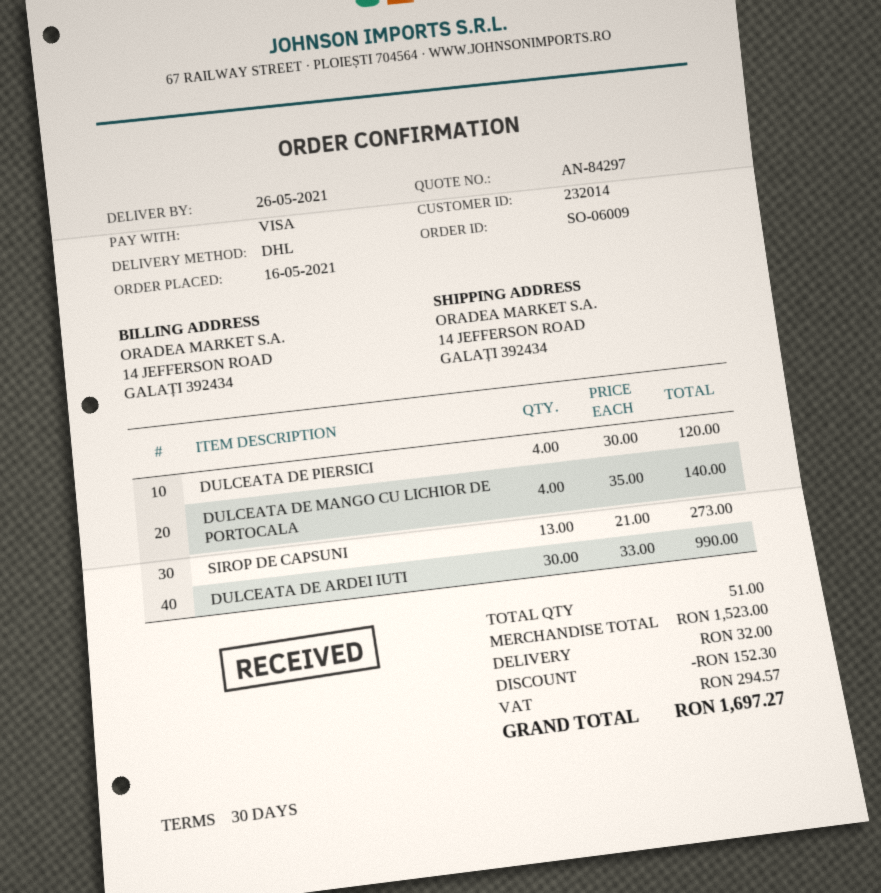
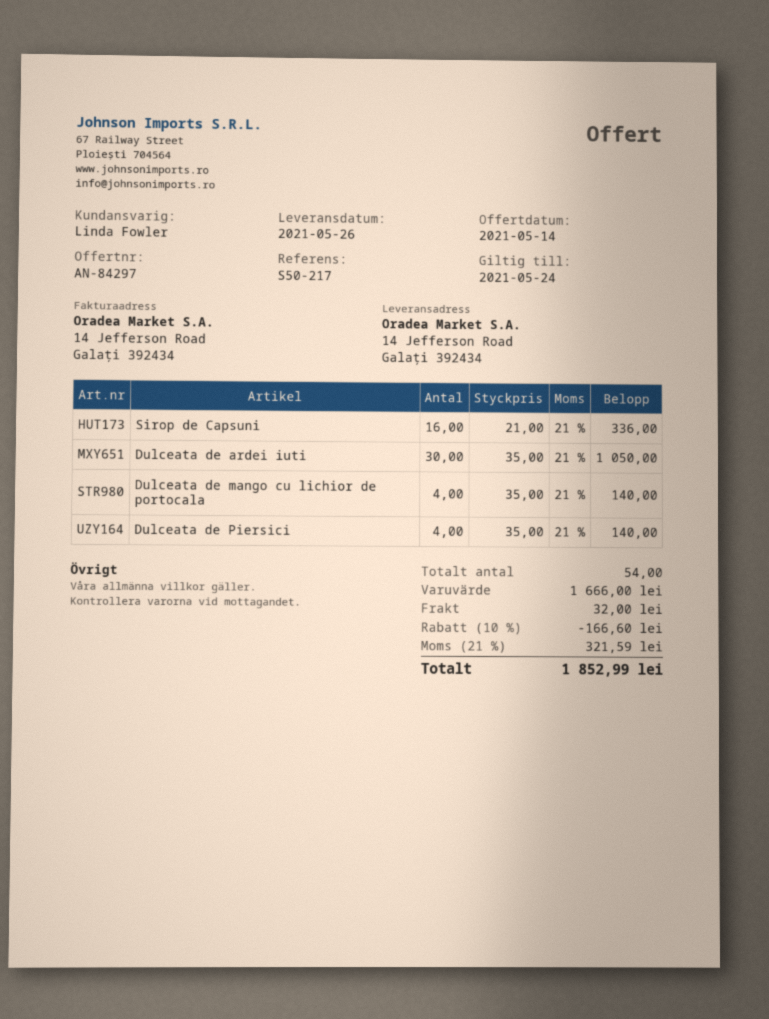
DULCEATA DE PIERSICI: 4 x 30.00 = 120.00 -> 4 x 35.00 = 140.00
SIROP DE CAPSUNI: 13 x 21.00 = 273.00 -> 16 x 21.00 = 336.00
DULCEATA DE ARDEI IUTI: 30 x 33.00 = 990.00 -> 30 x 35.00 = 1050.00
total quantity: 51 -> 54
subtotal: 1523.00 -> 1666.00
discount: 152.30 -> 166.60
tax: 294.57 -> 321.59
total: 1697.27 -> 1852.99

